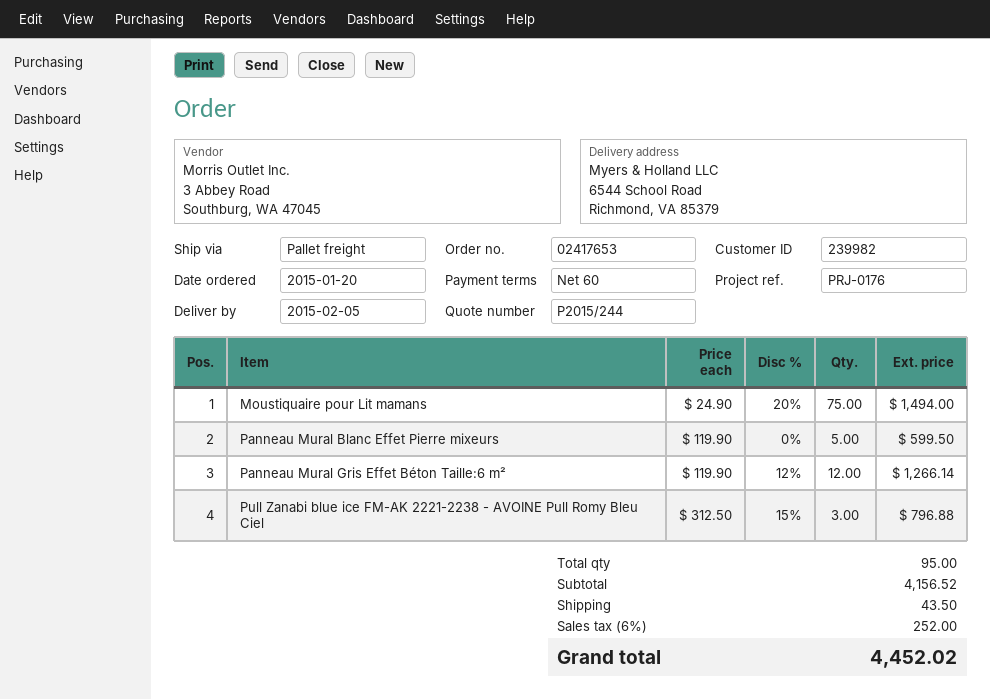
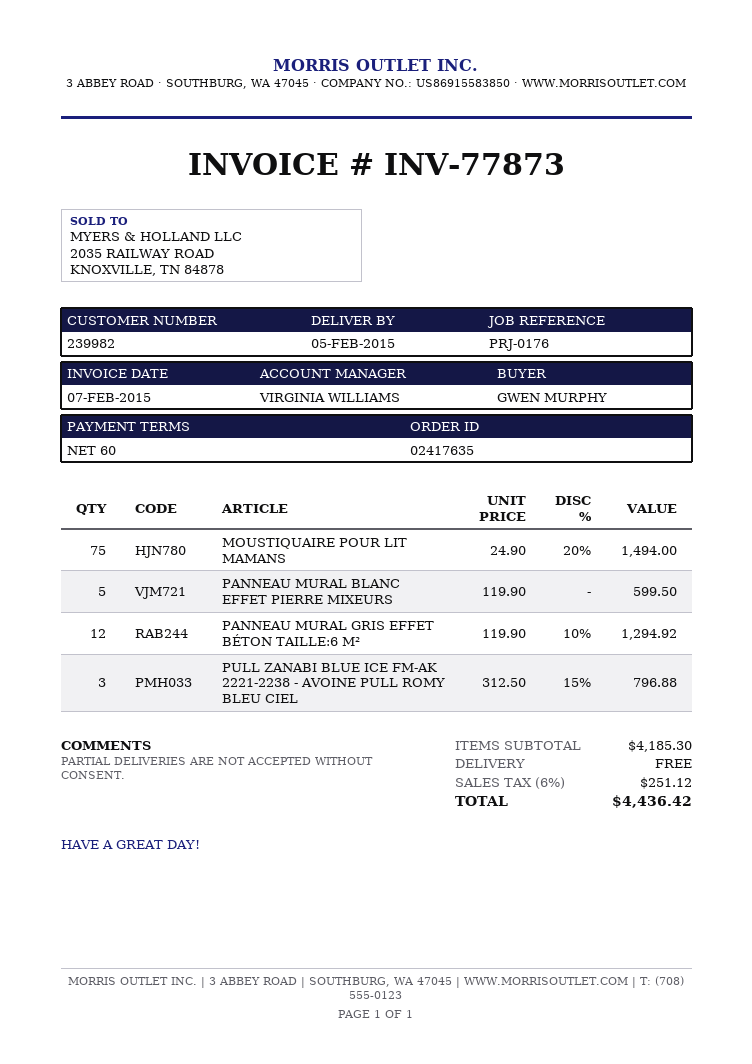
order number: 02417653 -> 02417635
Panneau Mural Gris Effet Béton Taille:6 m²: 12 x 119.90 - 12% = 1266.14 -> 12 x 119.90 - 10% = 1294.92
subtotal: 4156.52 -> 4185.30
shipping: 43.50 -> 0.00
tax: 6% = 252.00 -> 6% = 251.12
total: 4452.02 -> 4436.42

